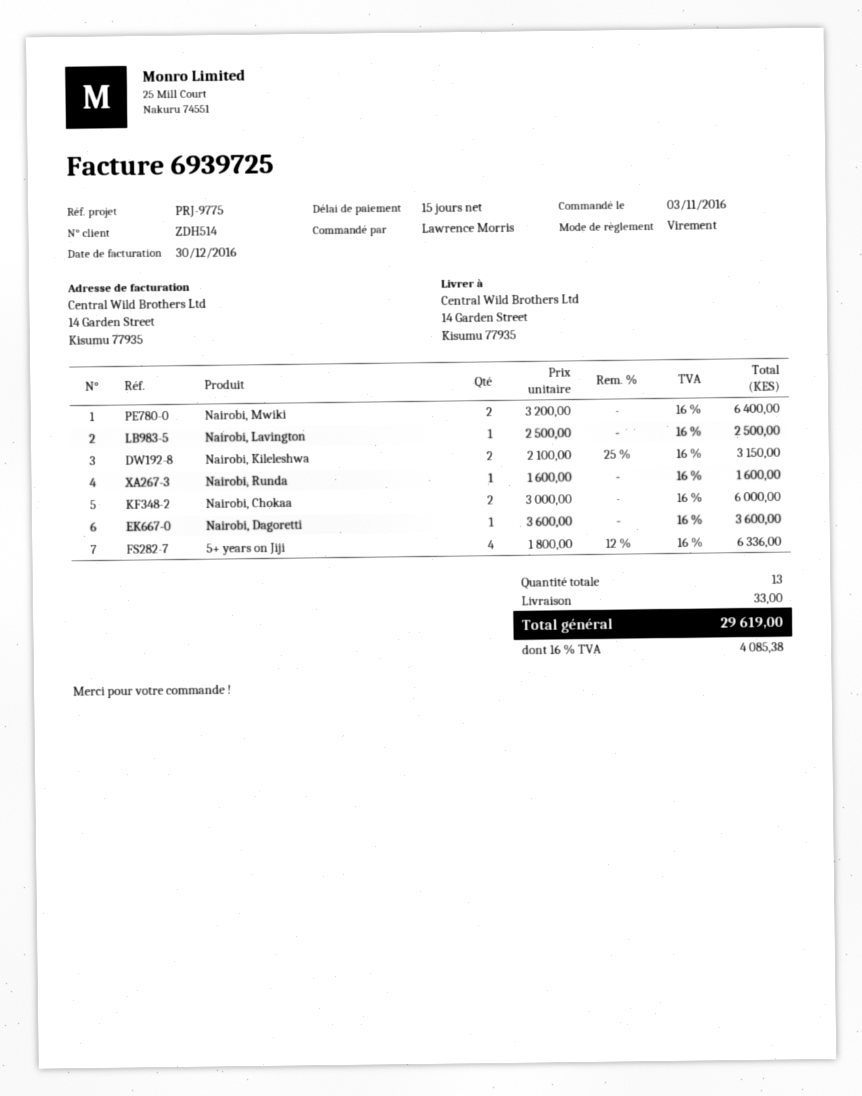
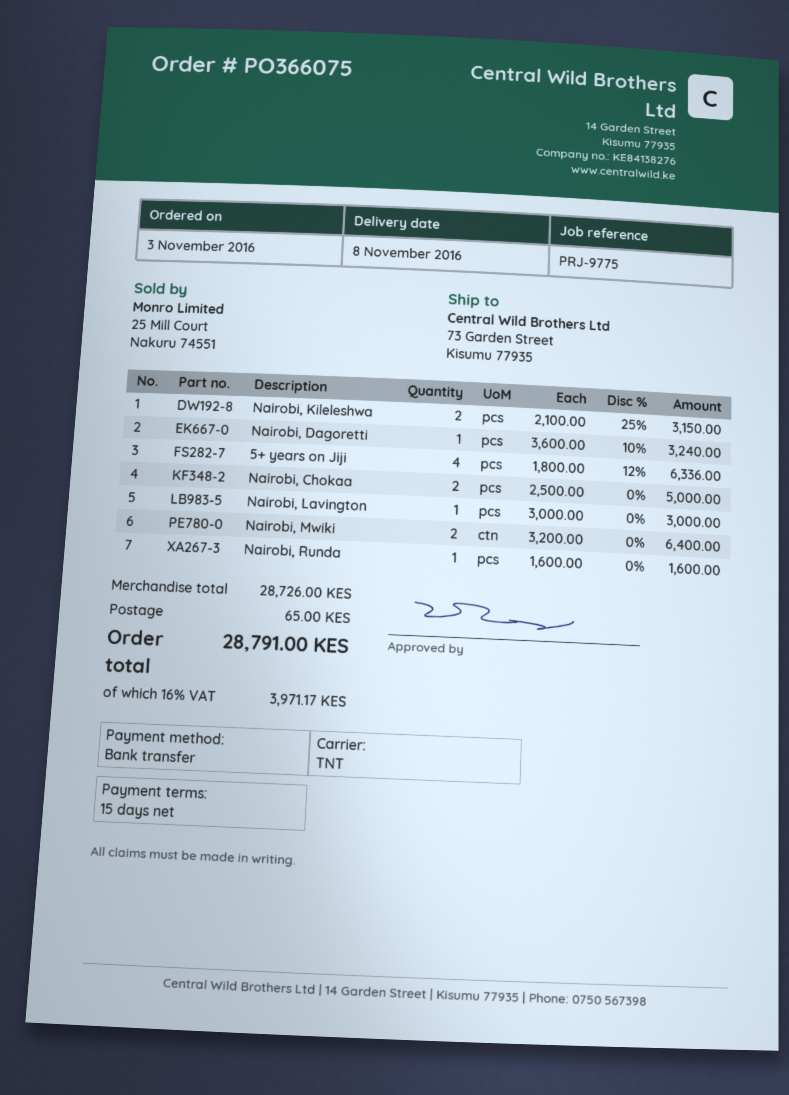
ship to: 14 Garden Street, Kisumu 77935 -> 73 Garden Street, Kisumu 77935
Nairobi, Lavington: 1 x 2500.00 = 2500.00 -> 1 x 3000.00 = 3000.00
Nairobi, Chokaa: 2 x 3000.00 = 6000.00 -> 2 x 2500.00 = 5000.00
Nairobi, Dagoretti: 1 x 3600.00 = 3600.00 -> 1 x 3600.00 - 10% = 3240.00
shipping: 33.00 -> 65.00
tax: 16% = 4085.38 -> 16% = 3971.17
total: 29619.00 -> 28791.00

